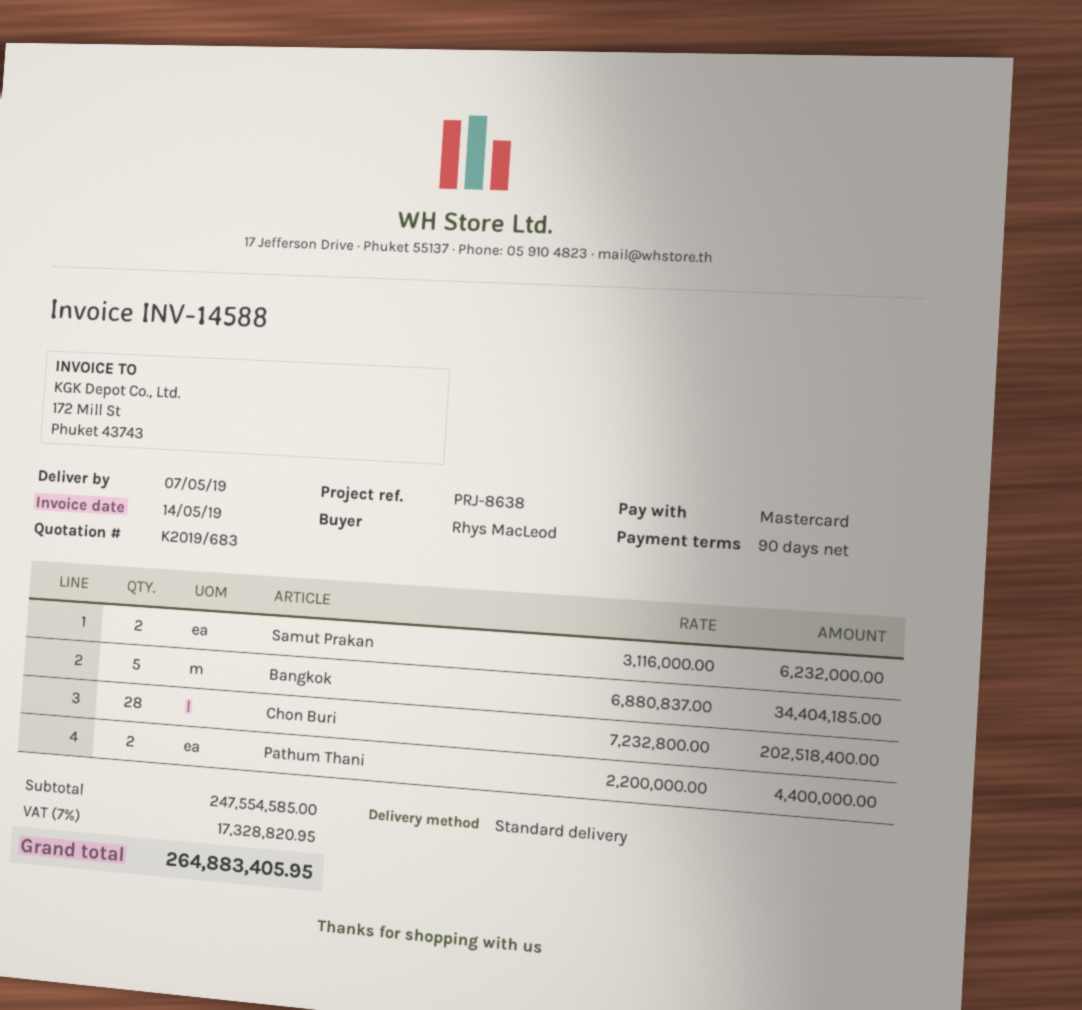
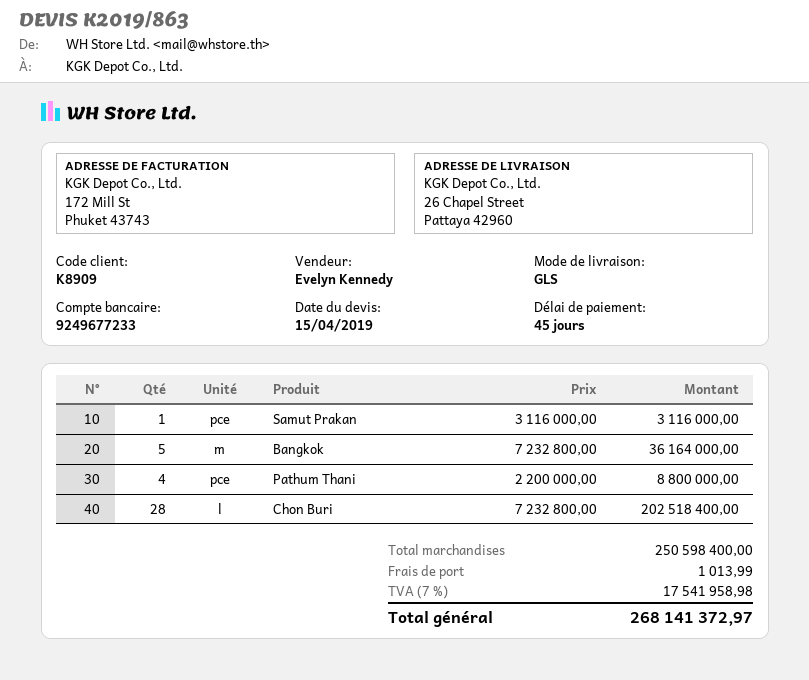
quote number: K2019/683 -> K2019/863
payment terms: 90 days -> 45 days
shipping method: standard -> GLS
Samut Prakan: 2 x 3116000.00 = 6232000.00 -> 1 x 3116000.00 = 3116000.00
Bangkok: 5 x 6880837.00 = 34404185.00 -> 5 x 7232800.00 = 36164000.00
Pathum Thani: 2 x 2200000.00 = 4400000.00 -> 4 x 2200000.00 = 8800000.00
subtotal: 247554585.00 -> 250598400.00
shipping: none -> 1013.99
tax: 7% = 17328820.95 -> 7% = 17541958.98
total: 264883405.95 -> 268141372.97

